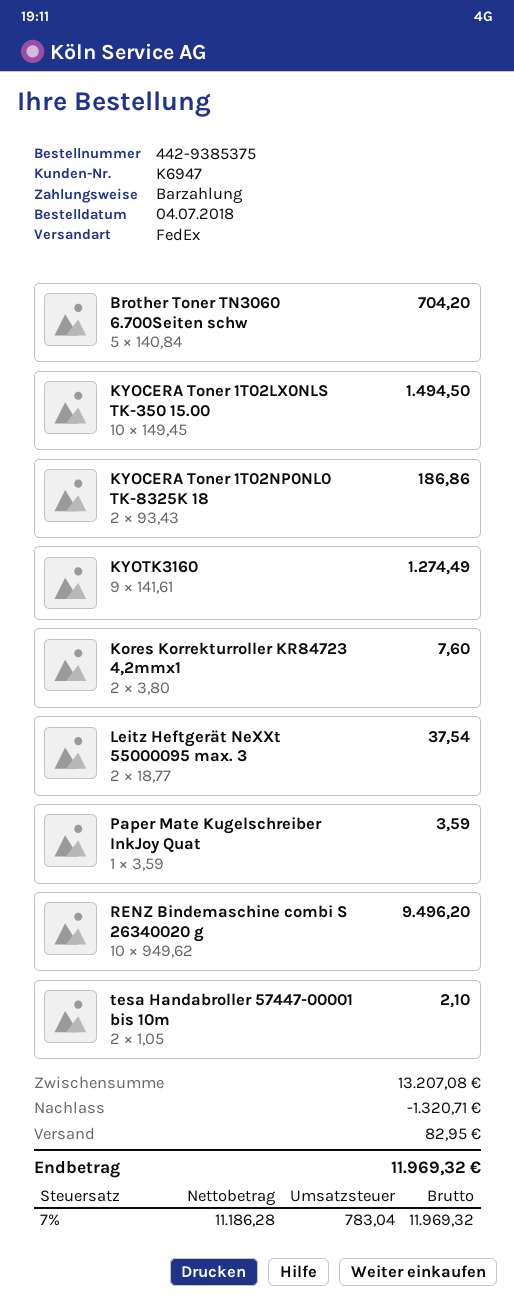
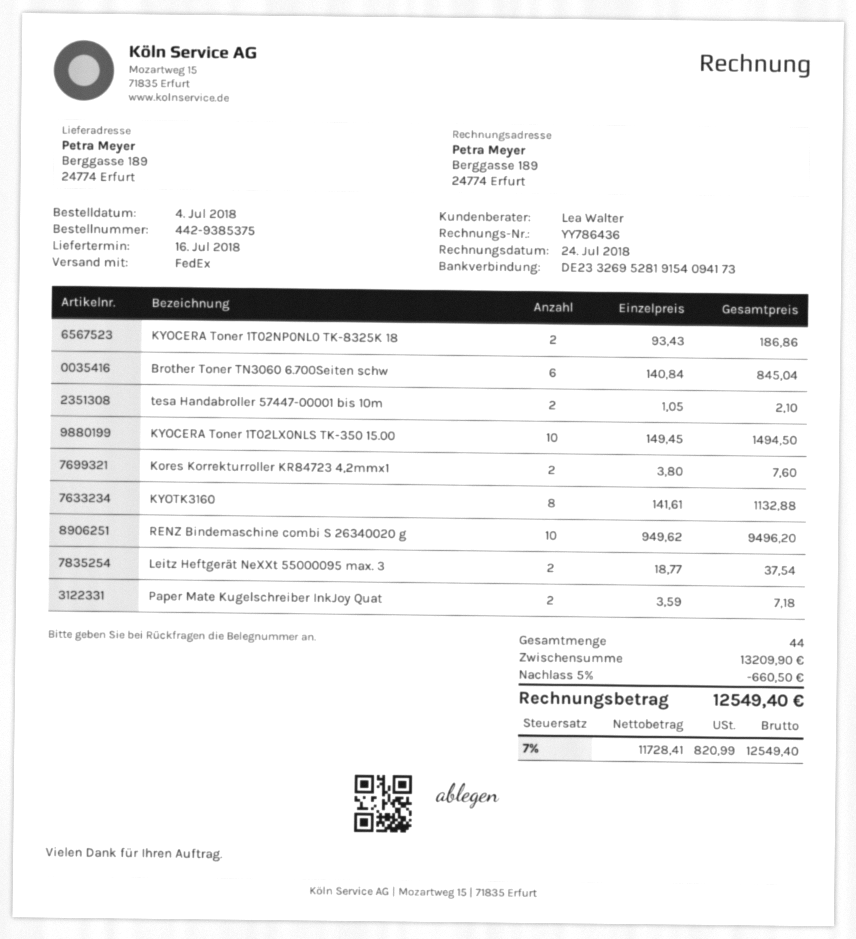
Brother Toner TN3060 6.700Seiten schw: 5 x 140.84 = 704.20 -> 6 x 140.84 = 845.04
KYOTK3160: 9 x 141.61 = 1274.49 -> 8 x 141.61 = 1132.88
Paper Mate Kugelschreiber InkJoy Quat: 1 x 3.59 = 3.59 -> 2 x 3.59 = 7.18
subtotal: 13207.08 -> 13209.90
discount: 1320.71 -> 660.50
shipping: 82.95 -> none
net: 11186.28 -> 11728.41
tax: 7% = 783.04 -> 7% = 820.99
total: 11969.32 -> 12549.40

